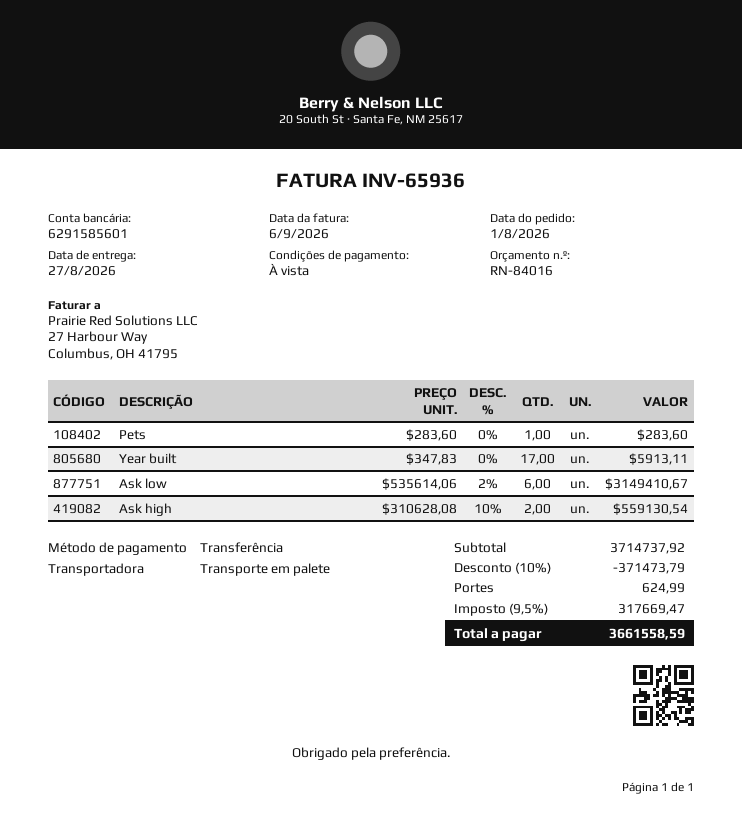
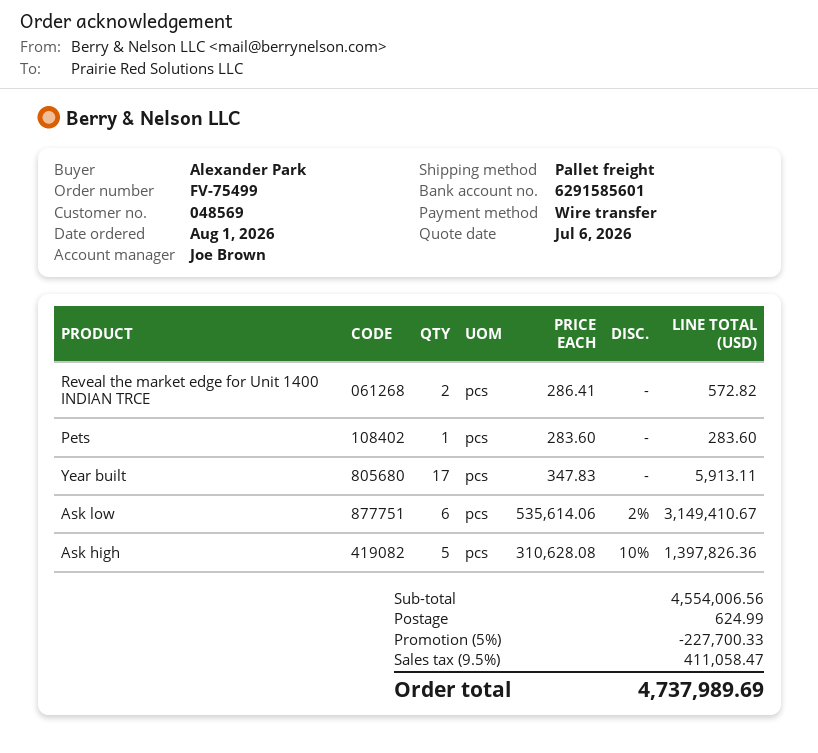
Ask high: 2 x 310628.08 - 10% = 559130.54 -> 5 x 310628.08 - 10% = 1397826.36
Reveal the market edge for Unit 1400 INDIAN TRCE: none -> 2 x 286.41 = 572.82
subtotal: 3714737.92 -> 4554006.56
discount: 10% = 371473.79 -> 5% = 227700.33
tax: 9.5% = 317669.47 -> 9.5% = 411058.47
total: 3661558.59 -> 4737989.69

